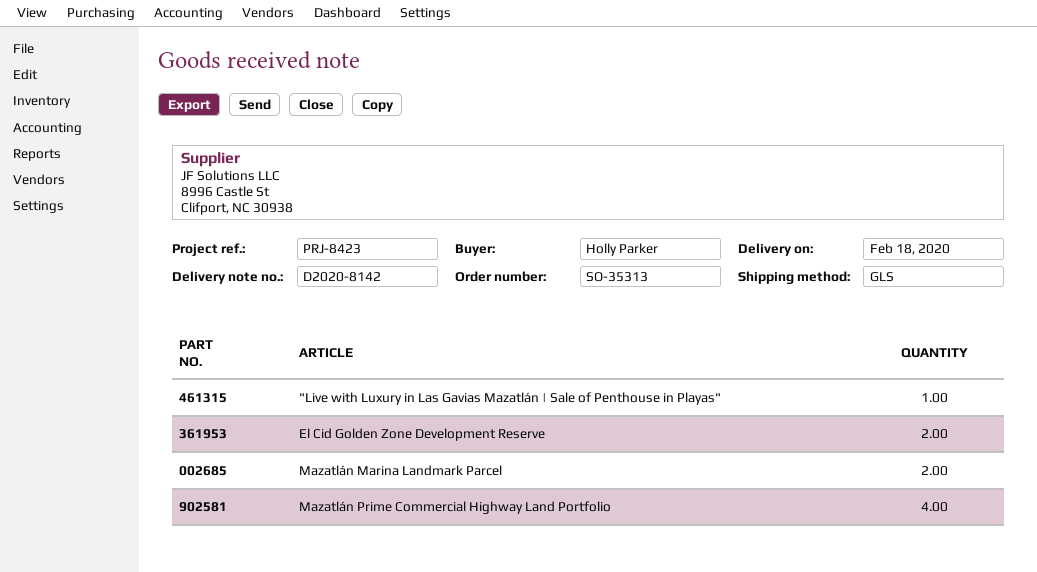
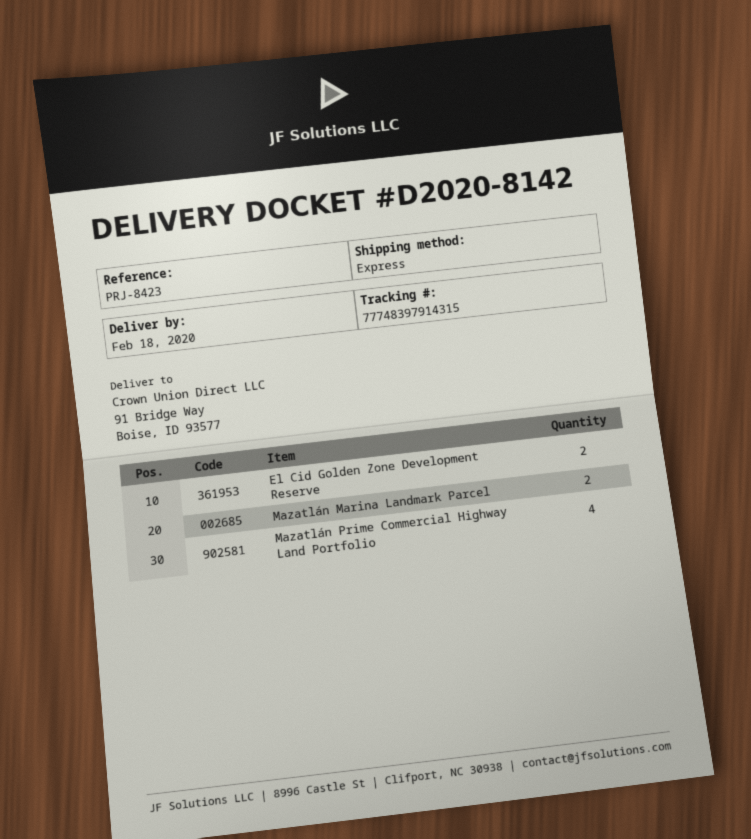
shipping method: GLS -> express
"Live with Luxury in Las Gavias Mazatlán | Sale of Penthouse in Playas": 1 -> none

